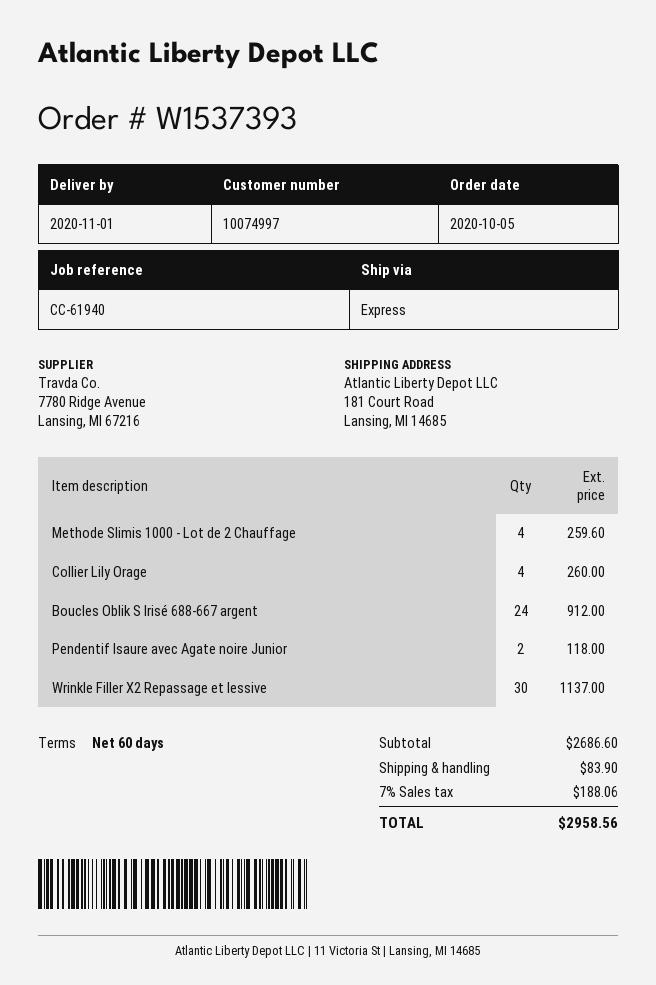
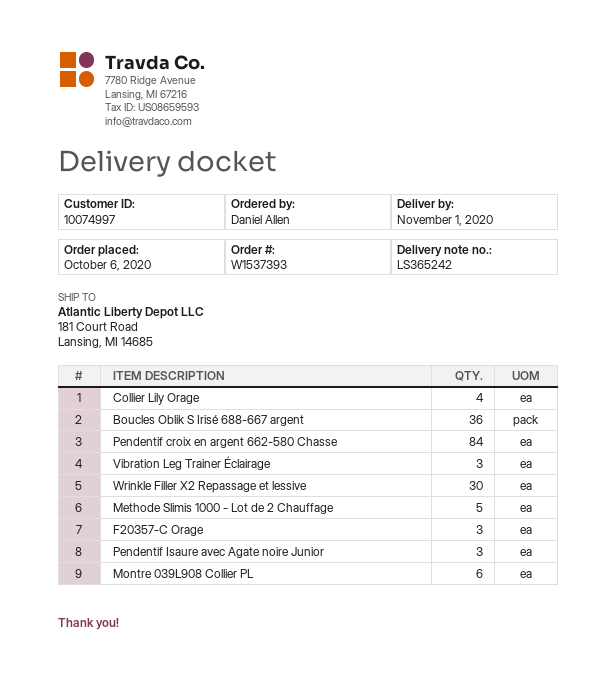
order date: 2020-10-05 -> 2020-10-06
Methode Slimis 1000 - Lot de 2 Chauffage: 4 -> 5
Boucles Oblik S Irisé 688-667 argent: 24 -> 36
Pendentif Isaure avec Agate noire Junior: 2 -> 3
Pendentif croix en argent 662-580 Chasse: none -> 84
Vibration Leg Trainer Éclairage: none -> 3
F20357-C Orage: none -> 3
Montre 039L908 Collier PL: none -> 6

